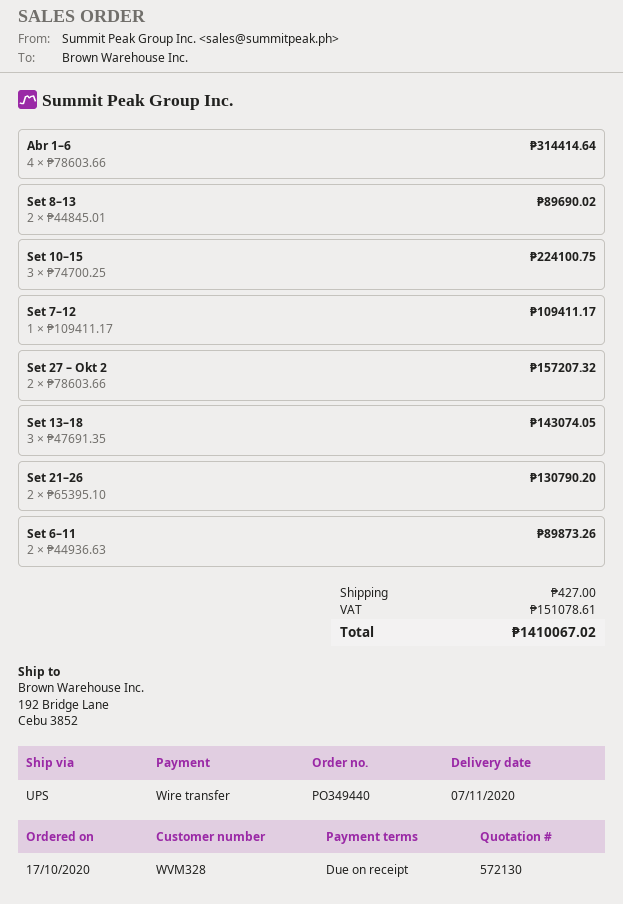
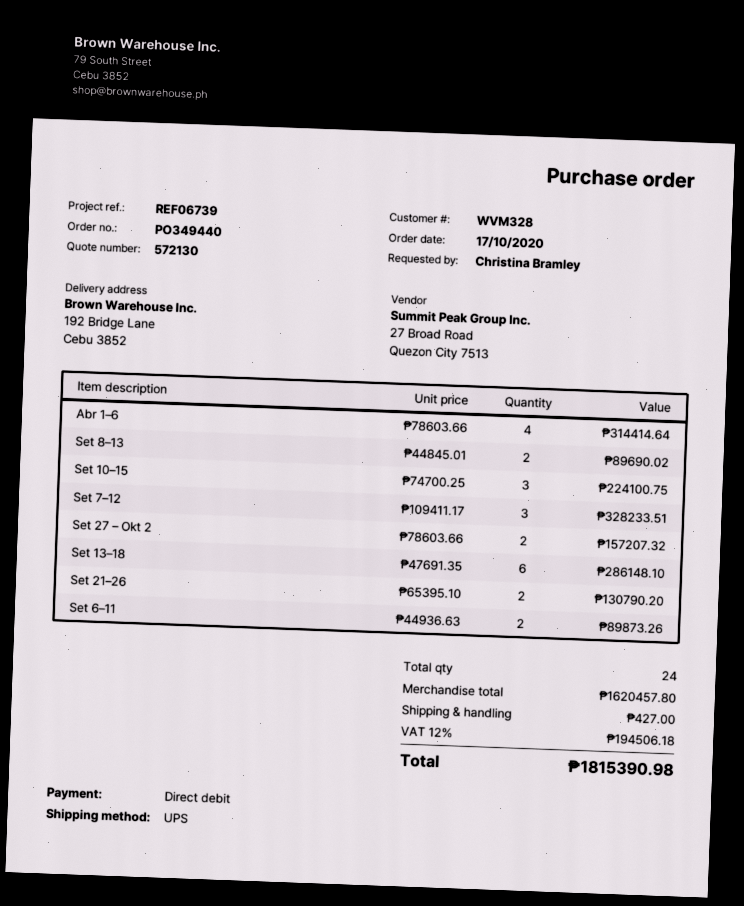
payment method: bank transfer -> direct debit
Set 7–12: 1 x 109411.17 = 109411.17 -> 3 x 109411.17 = 328233.51
Set 13–18: 3 x 47691.35 = 143074.05 -> 6 x 47691.35 = 286148.10
tax: 151078.61 -> 194506.18
total: 1410067.02 -> 1815390.98

